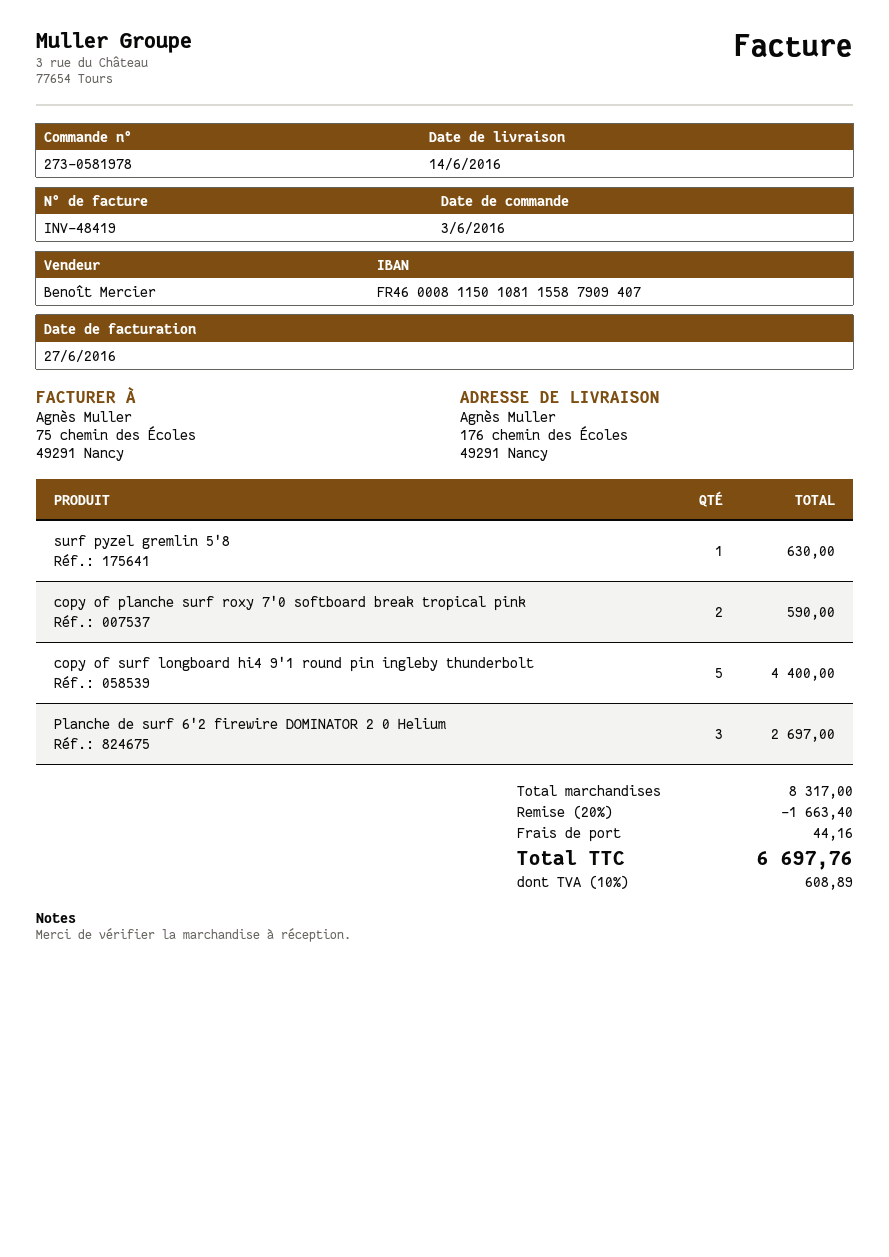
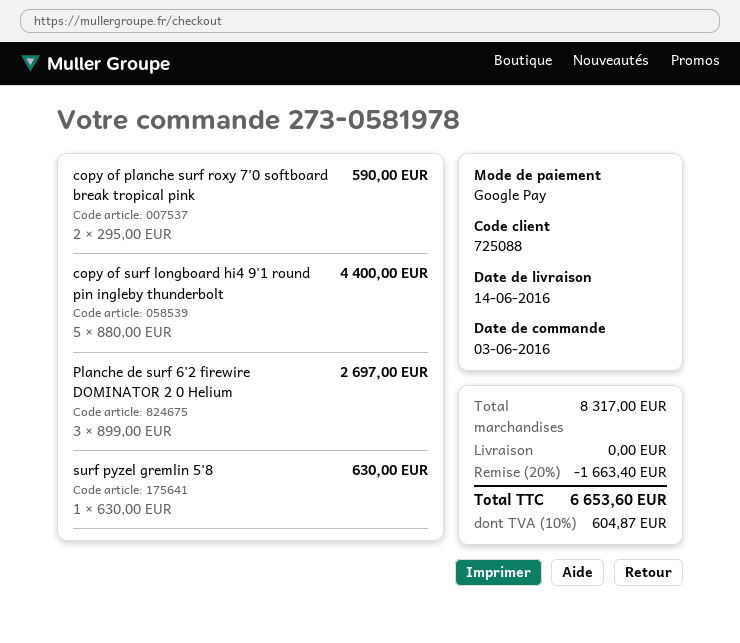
shipping: 44.16 -> 0.00
tax: 10% = 608.89 -> 10% = 604.87
total: 6697.76 -> 6653.60

